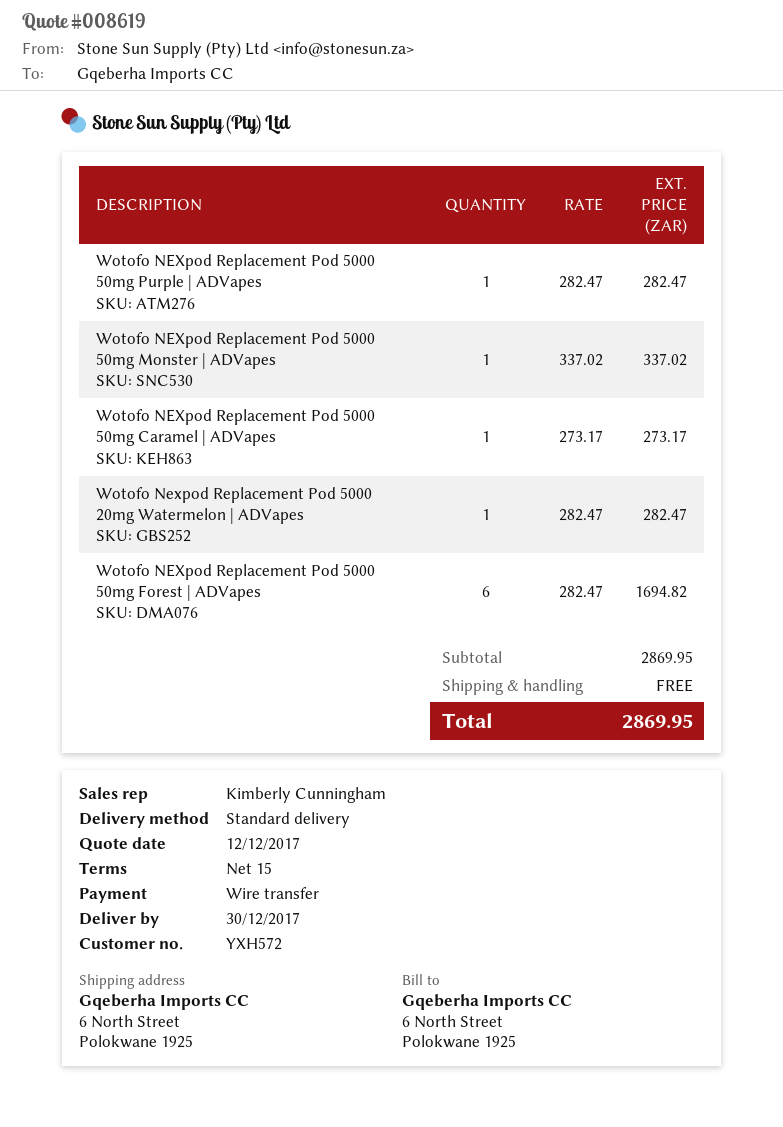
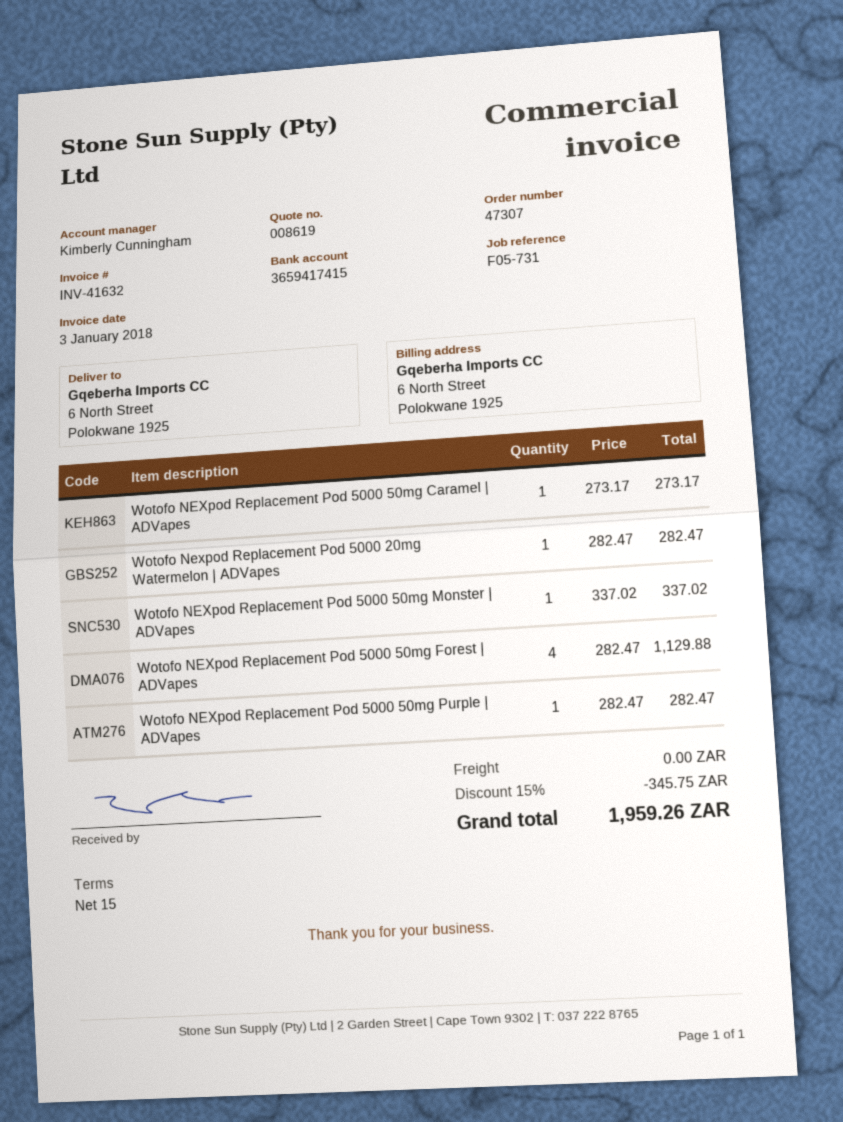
Wotofo NEXpod Replacement Pod 5000 50mg Forest | ADVapes: 6 x 282.47 = 1694.82 -> 4 x 282.47 = 1129.88
discount: none -> 15% = 345.75
total: 2869.95 -> 1959.26

